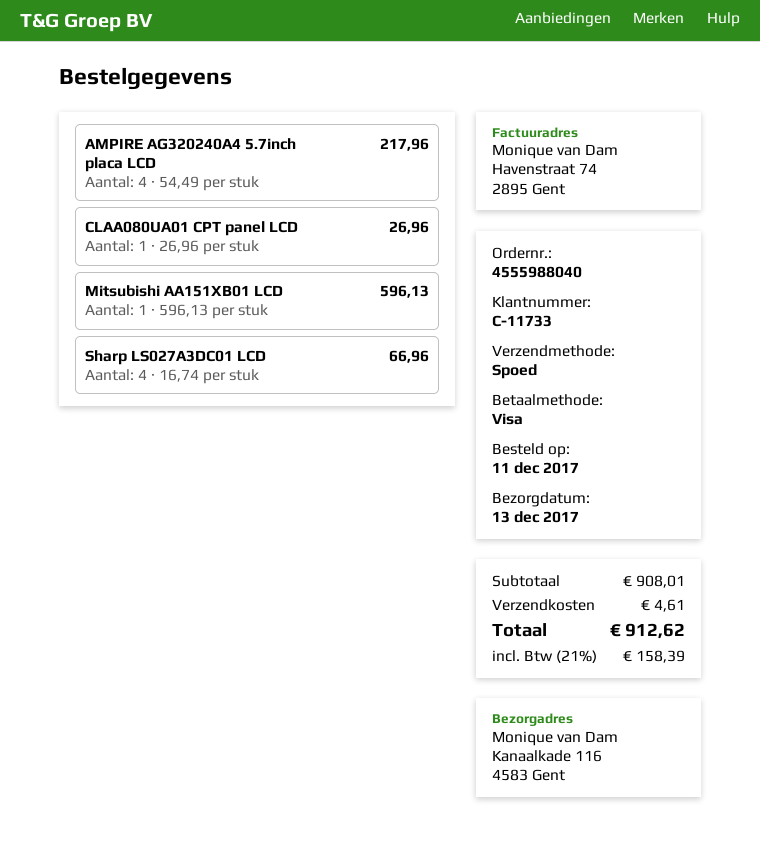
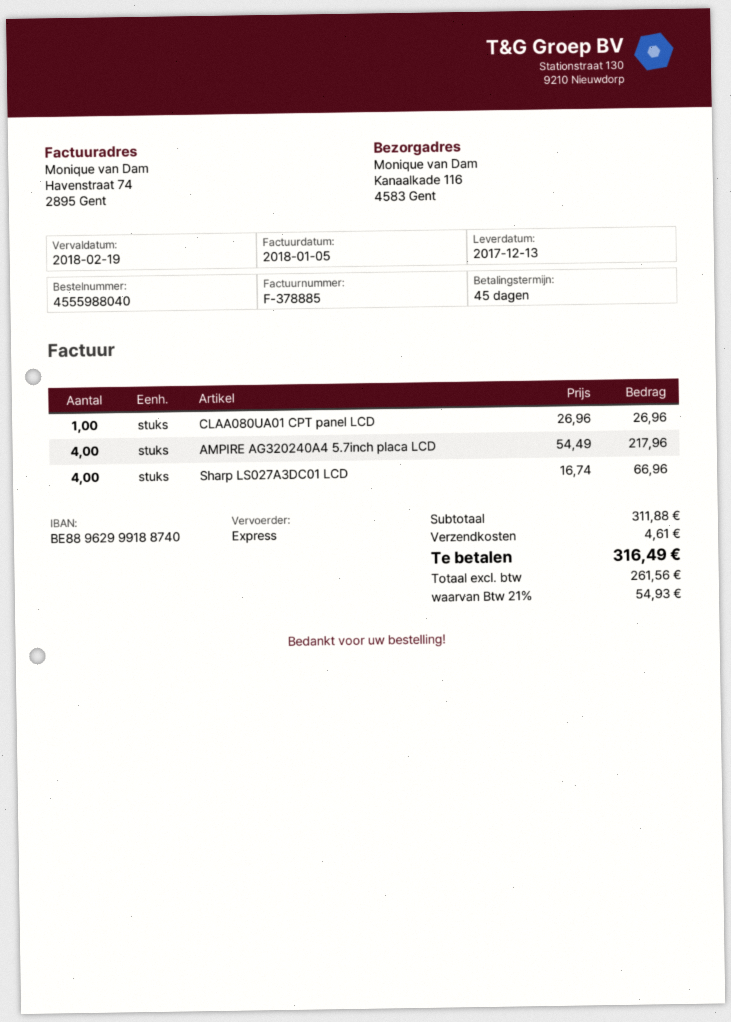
Mitsubishi AA151XB01 LCD: 1 x 596.13 = 596.13 -> none
subtotal: 908.01 -> 311.88
tax: 21% = 158.39 -> 21% = 54.93
total: 912.62 -> 316.49

